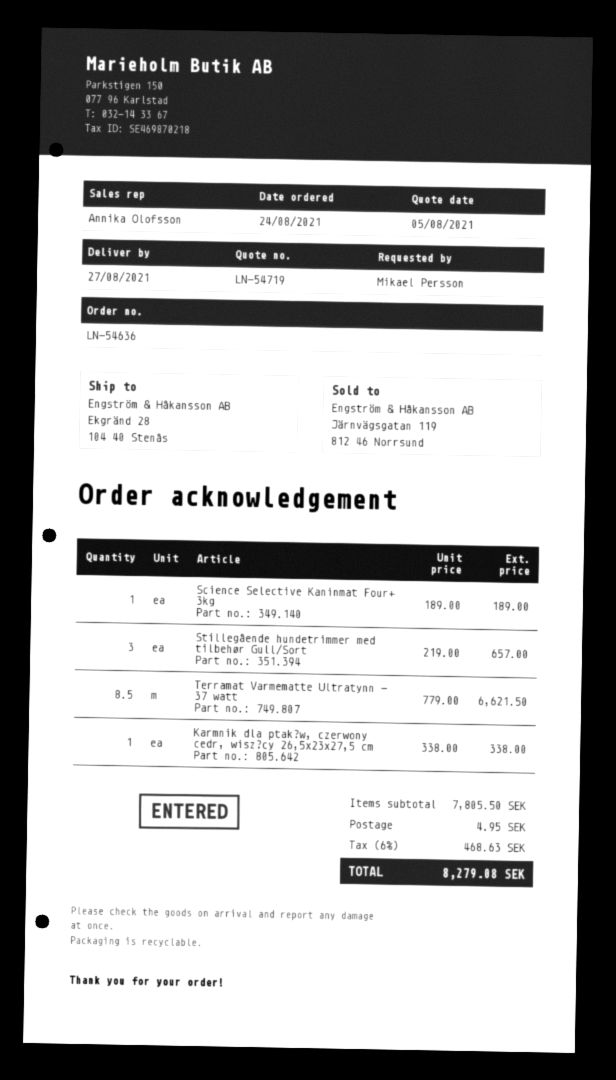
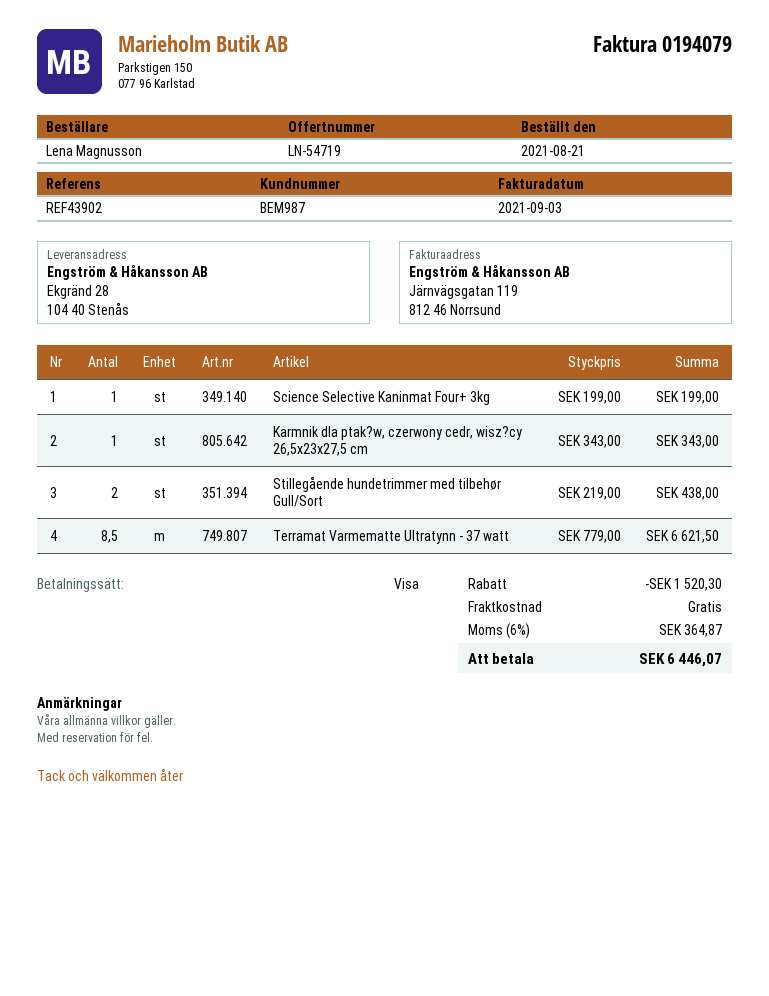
order date: 2021-08-24 -> 2021-08-21
ordered by: Mikael Persson -> Lena Magnusson
Science Selective Kaninmat Four+ 3kg: 1 x 189.00 = 189.00 -> 1 x 199.00 = 199.00
Stillegående hundetrimmer med tilbehør Gull/Sort: 3 x 219.00 = 657.00 -> 2 x 219.00 = 438.00
Karmnik dla ptak?w, czerwony cedr, wisz?cy 26,5x23x27,5 cm: 1 x 338.00 = 338.00 -> 1 x 343.00 = 343.00
discount: none -> 1520.30
shipping: 4.95 -> 0.00
tax: 6% = 468.63 -> 6% = 364.87
total: 8279.08 -> 6446.07

